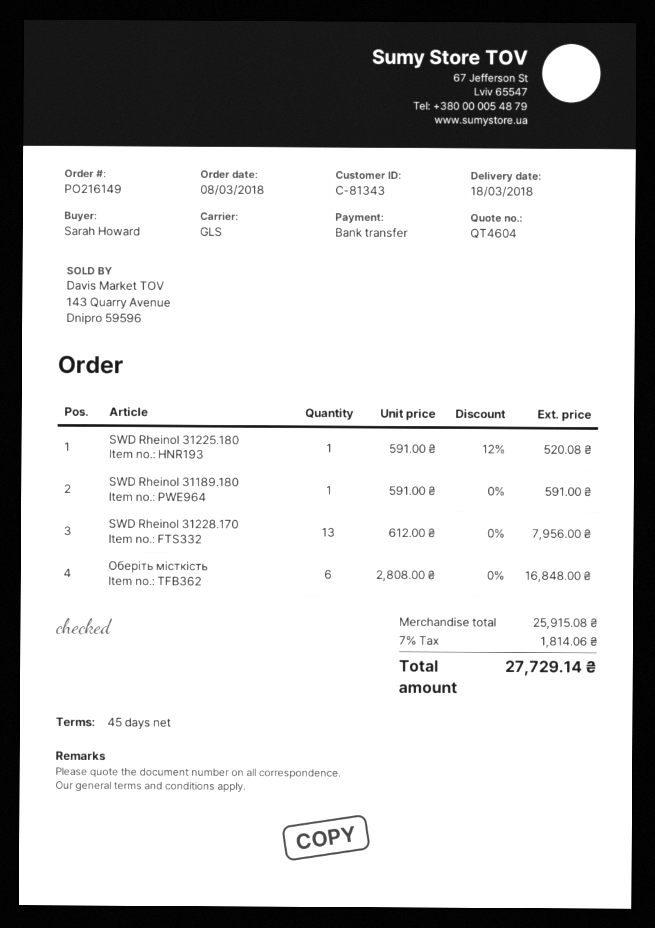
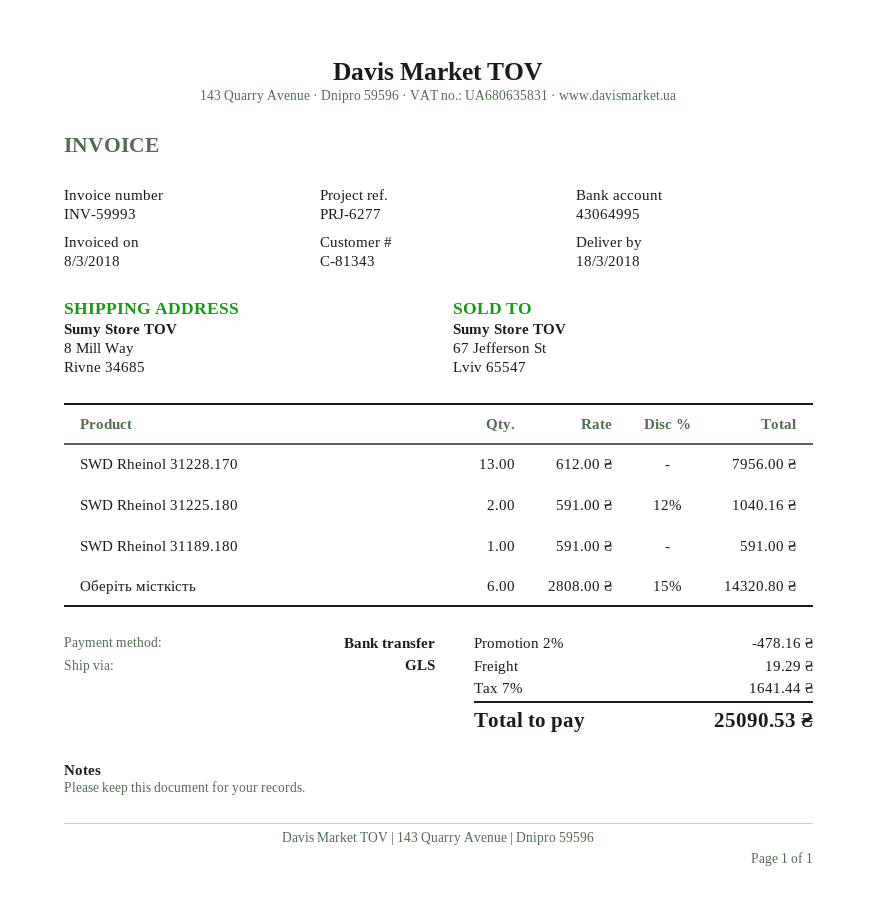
SWD Rheinol 31225.180: 1 x 591.00 - 12% = 520.08 -> 2 x 591.00 - 12% = 1040.16
Оберіть місткість: 6 x 2808.00 = 16848.00 -> 6 x 2808.00 - 15% = 14320.80
discount: none -> 2% = 478.16
shipping: none -> 19.29
tax: 7% = 1814.06 -> 7% = 1641.44
total: 27729.14 -> 25090.53

